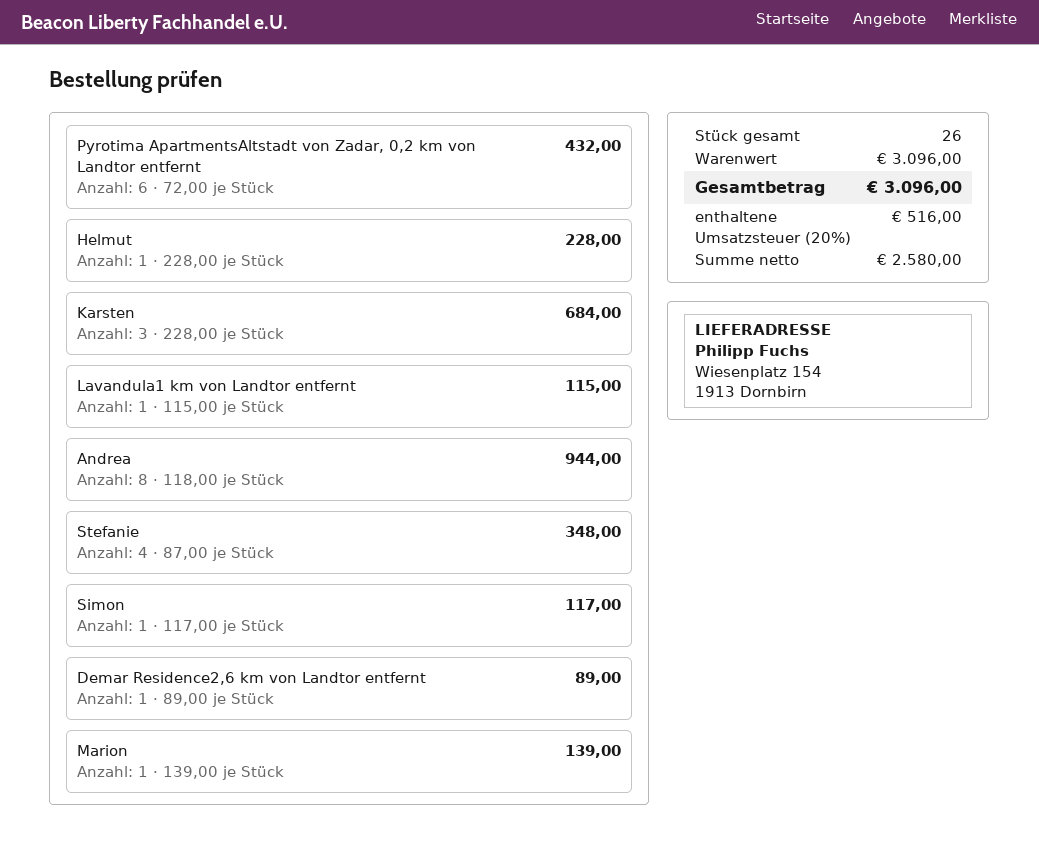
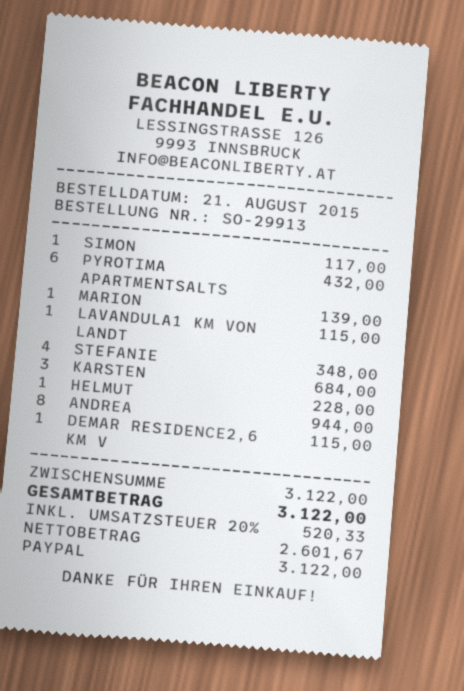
Demar Residence2,6 km von Landtor entfernt: 1 for 89.00 -> 1 for 115.00
subtotal: 3096.00 -> 3122.00
net: 2580.00 -> 2601.67
tax: 20% = 516.00 -> 20% = 520.33
total: 3096.00 -> 3122.00

